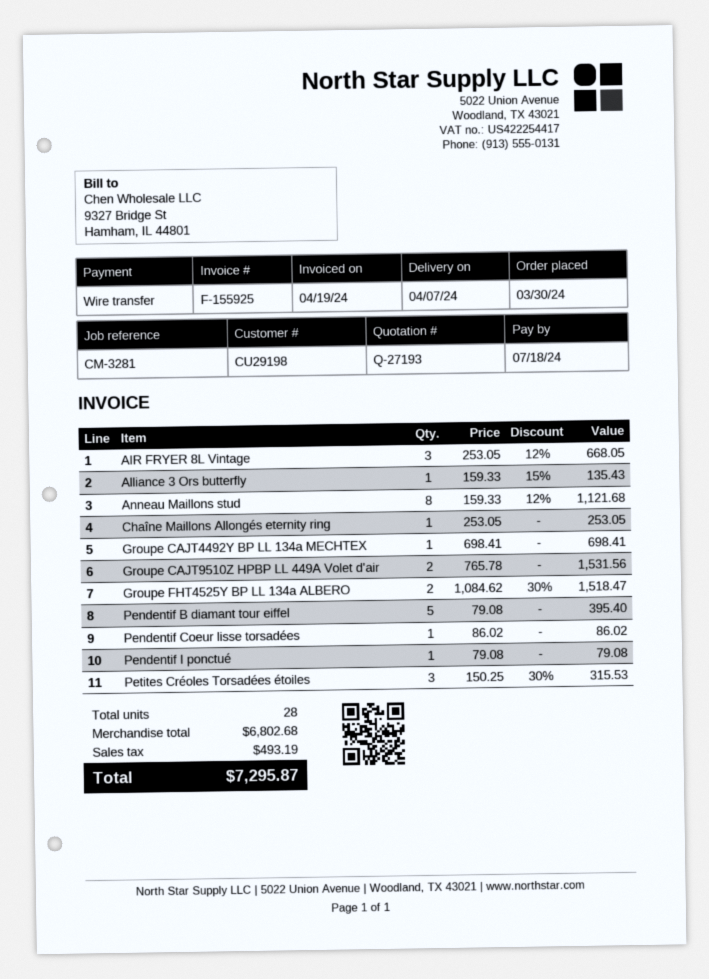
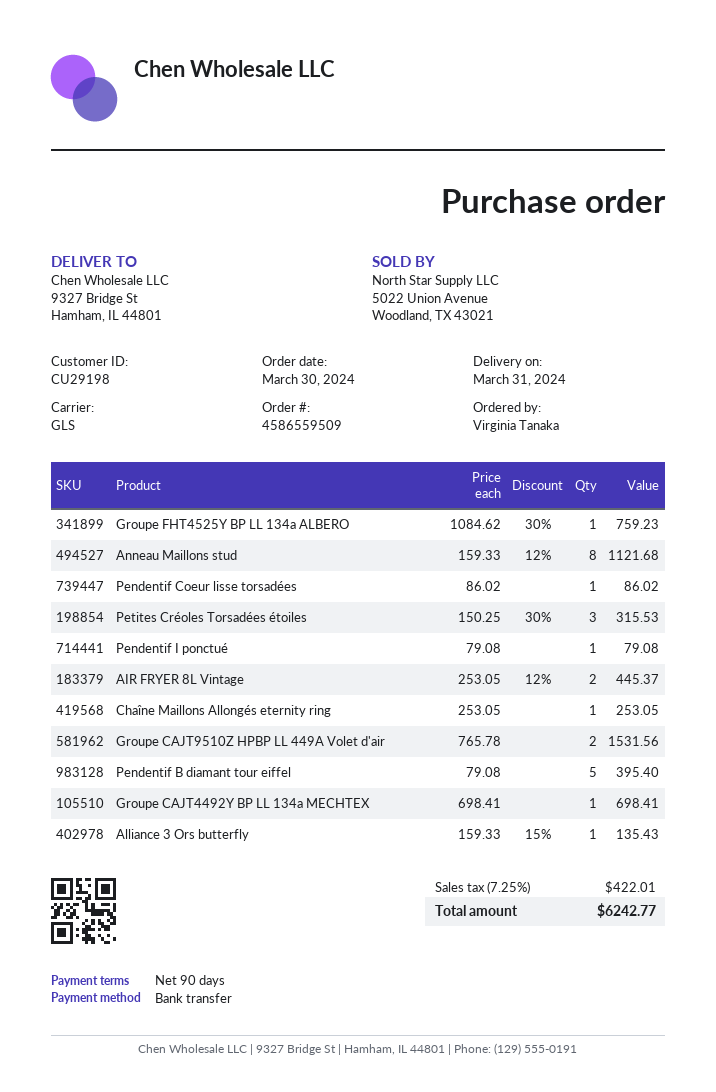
delivery date: 2024-04-07 -> 2024-03-31
AIR FRYER 8L Vintage: 3 x 253.05 - 12% = 668.05 -> 2 x 253.05 - 12% = 445.37
Groupe FHT4525Y BP LL 134a ALBERO: 2 x 1084.62 - 30% = 1518.47 -> 1 x 1084.62 - 30% = 759.23
tax: 493.19 -> 422.01
total: 7295.87 -> 6242.77

